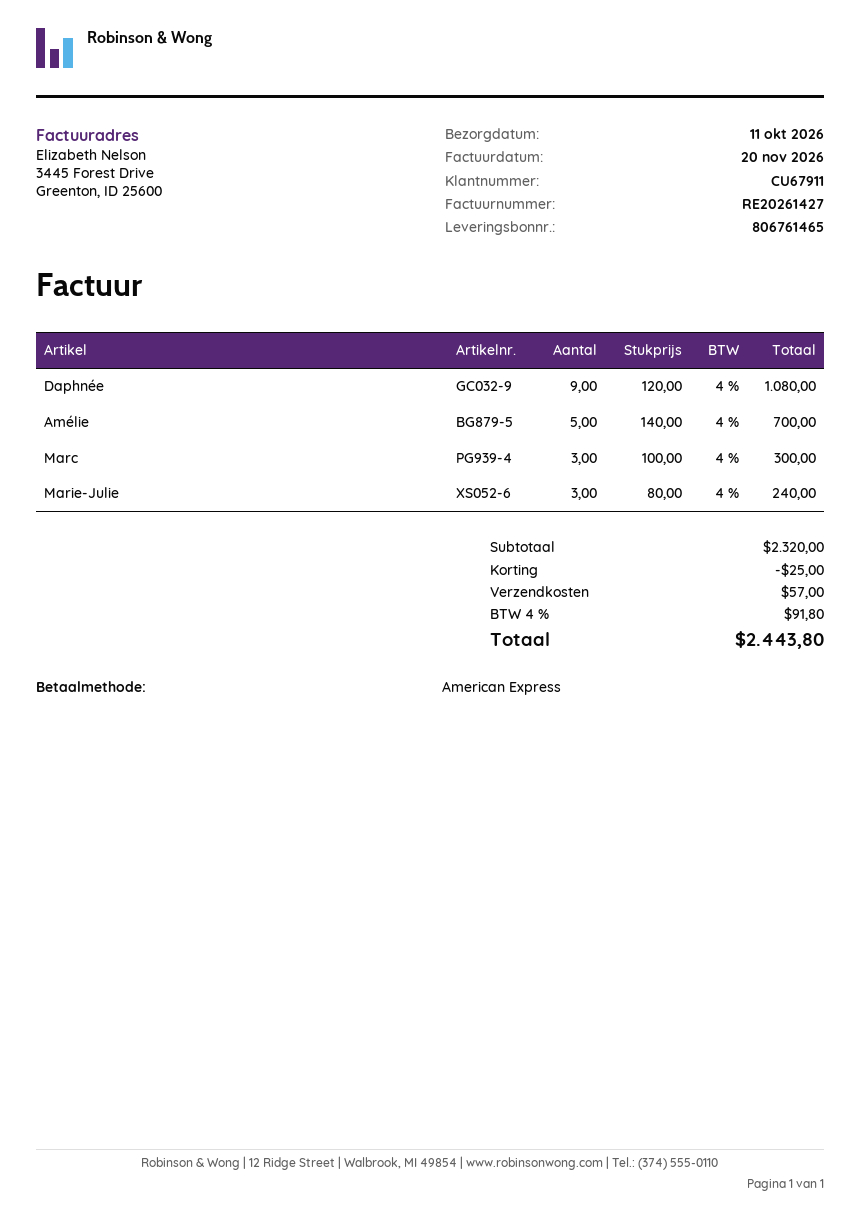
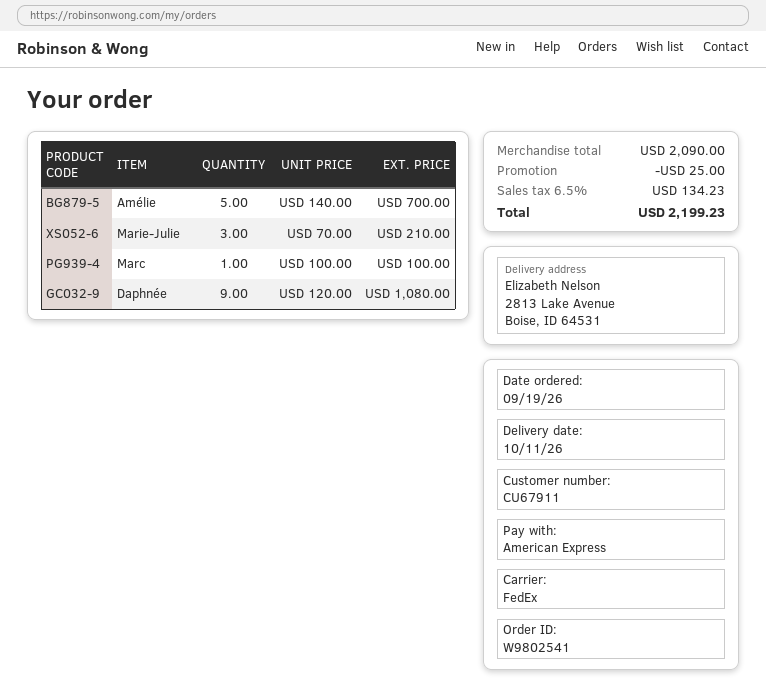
Marc: 3 x 100.00 = 300.00 -> 1 x 100.00 = 100.00
Marie-Julie: 3 x 80.00 = 240.00 -> 3 x 70.00 = 210.00
subtotal: 2320.00 -> 2090.00
shipping: 57.00 -> none
tax: 4% = 91.80 -> 6.5% = 134.23
total: 2443.80 -> 2199.23

